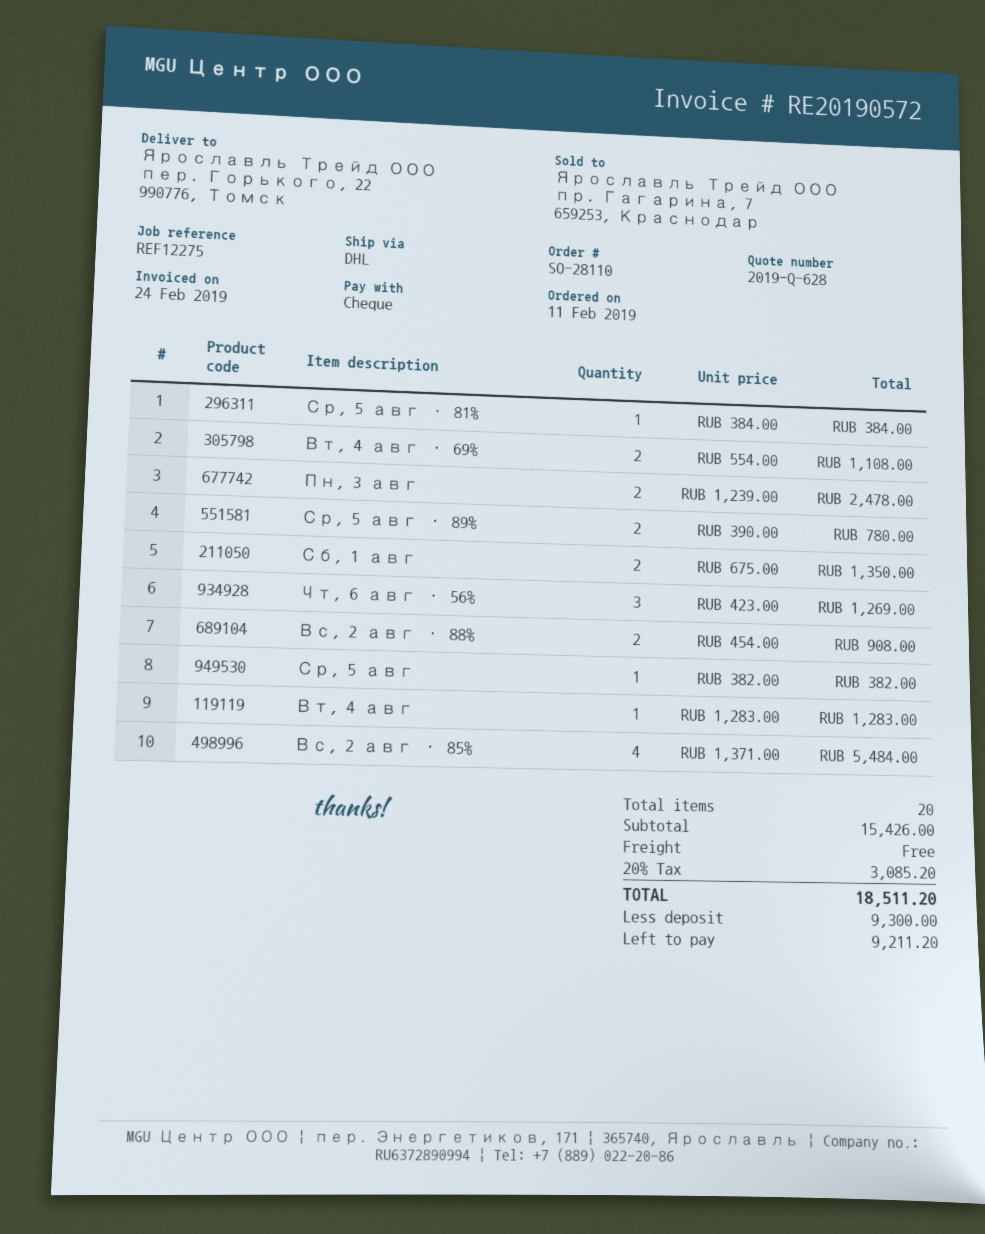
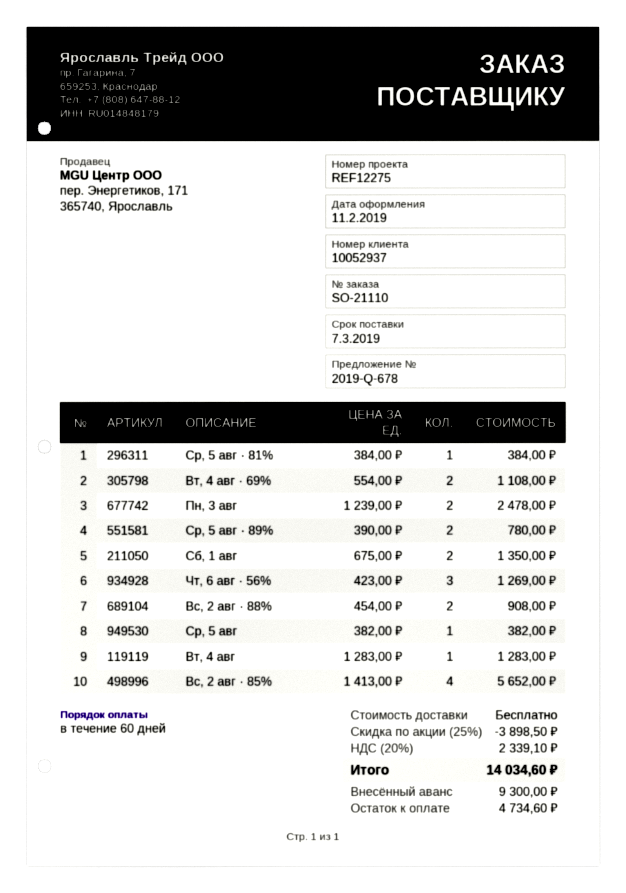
quote number: 2019-Q-628 -> 2019-Q-678
order number: SO-28110 -> SO-21110
Вс, 2 авг · 85%: 4 x 1371.00 = 5484.00 -> 4 x 1413.00 = 5652.00
discount: none -> 25% = 3898.50
tax: 20% = 3085.20 -> 20% = 2339.10
total: 18511.20 -> 14034.60
balance: 9211.20 -> 4734.60

